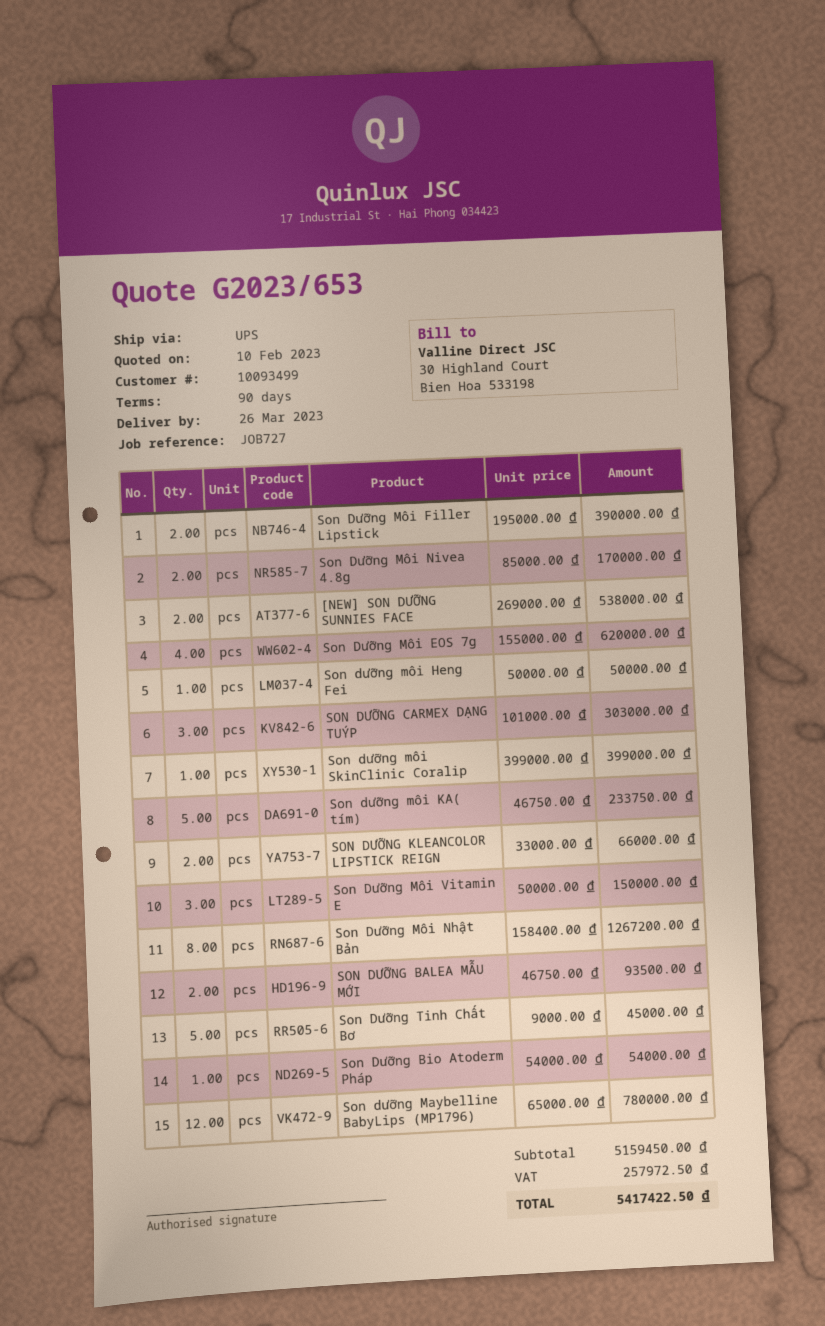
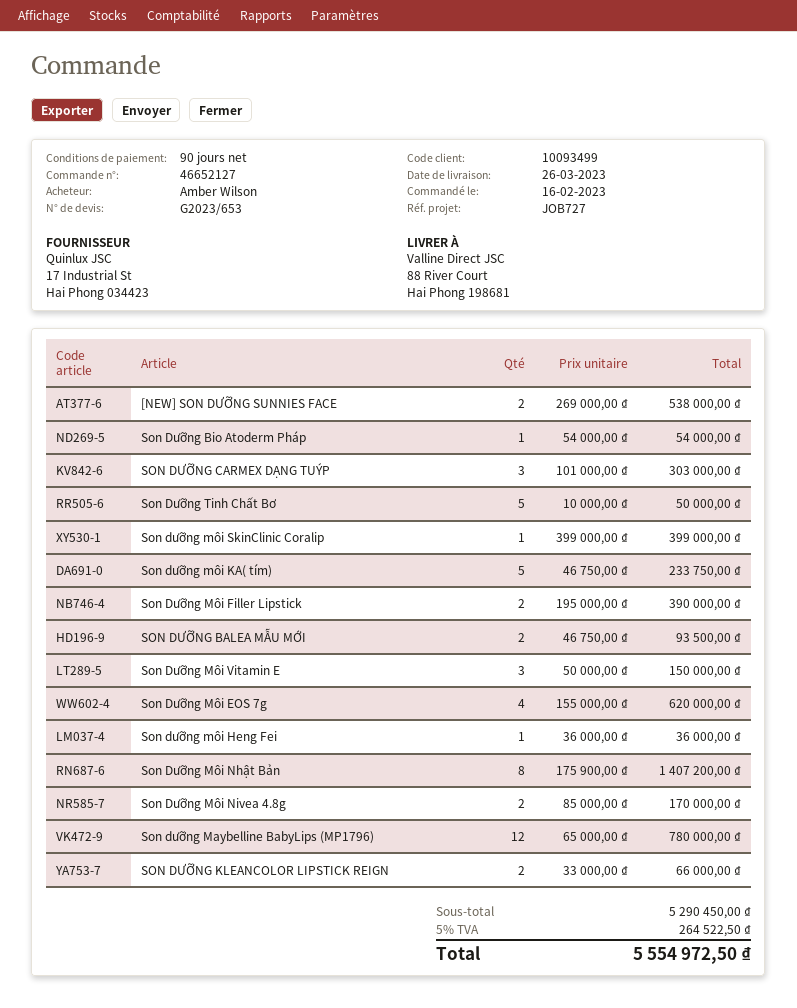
Son dưỡng môi Heng Fei: 1 x 50000.00 = 50000.00 -> 1 x 36000.00 = 36000.00
Son Dưỡng Môi Nhật Bản: 8 x 158400.00 = 1267200.00 -> 8 x 175900.00 = 1407200.00
Son Dưỡng Tinh Chất Bơ: 5 x 9000.00 = 45000.00 -> 5 x 10000.00 = 50000.00
subtotal: 5159450.00 -> 5290450.00
tax: 257972.50 -> 264522.50
total: 5417422.50 -> 5554972.50

